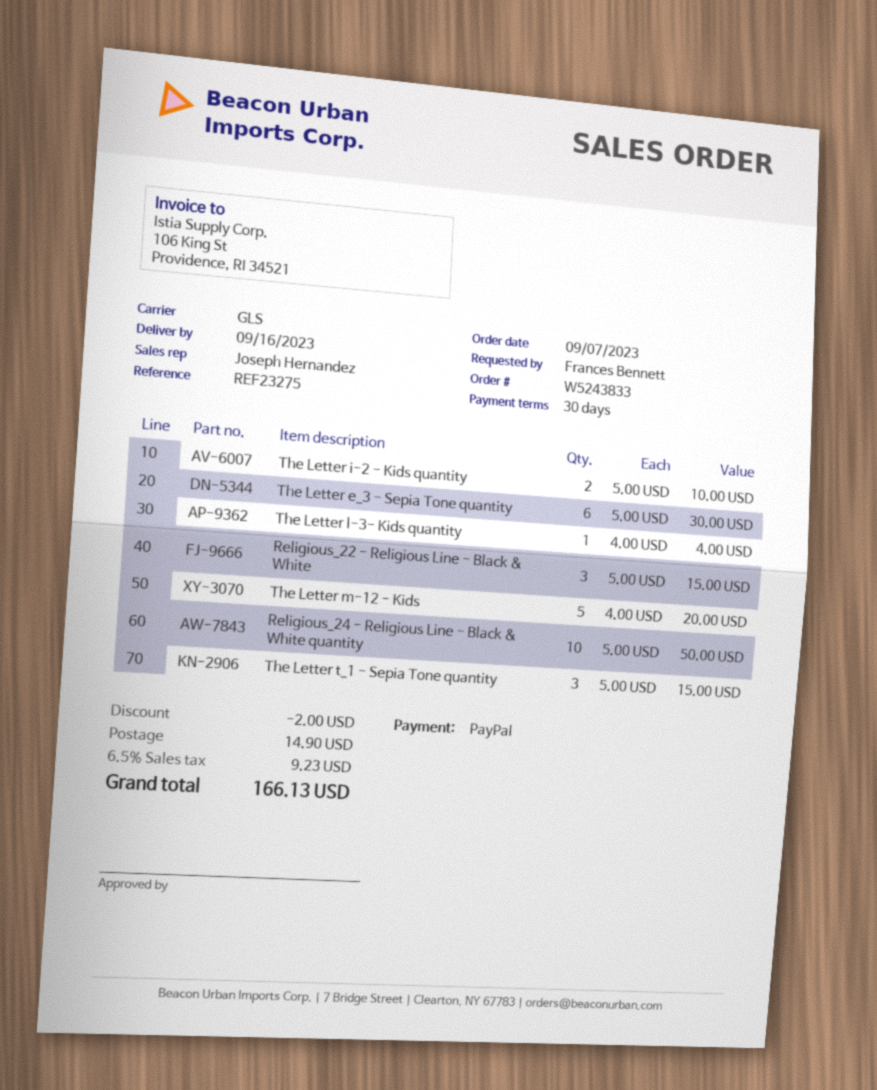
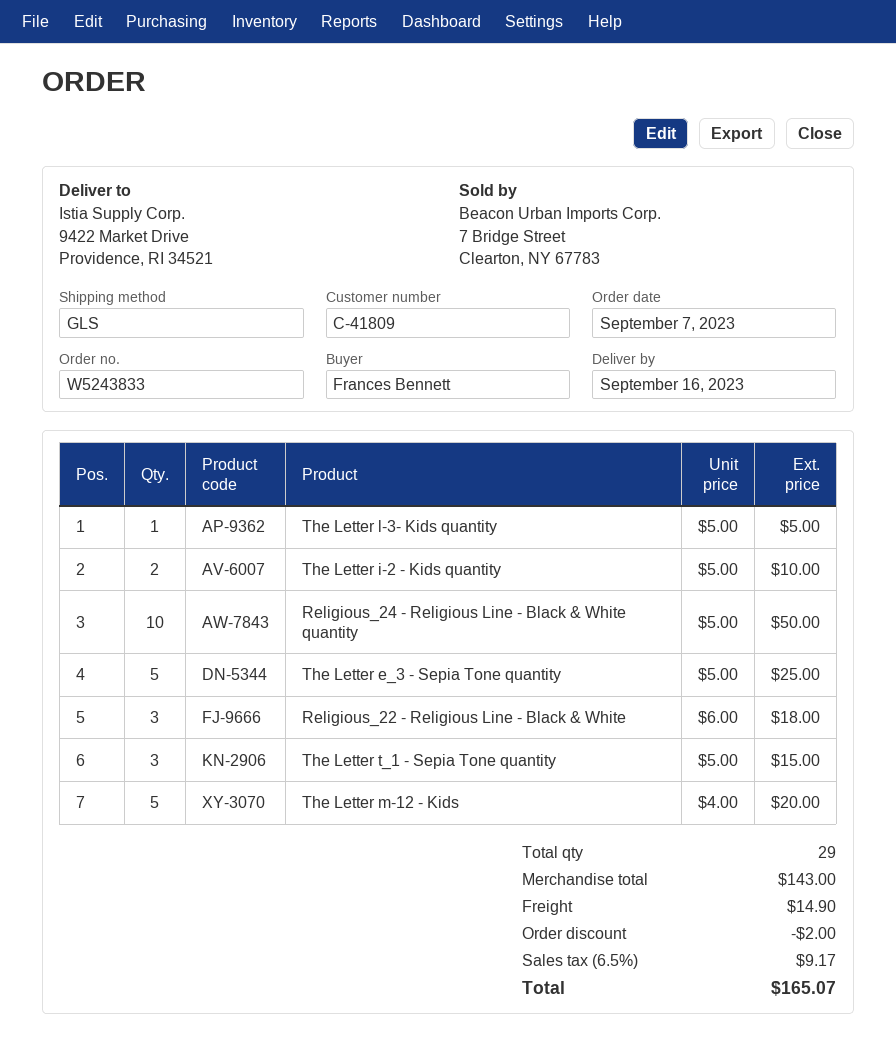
The Letter e_3 - Sepia Tone quantity: 6 x 5.00 = 30.00 -> 5 x 5.00 = 25.00
The Letter l-3- Kids quantity: 1 x 4.00 = 4.00 -> 1 x 5.00 = 5.00
Religious_22 - Religious Line - Black & White: 3 x 5.00 = 15.00 -> 3 x 6.00 = 18.00
tax: 6.5% = 9.23 -> 6.5% = 9.17
total: 166.13 -> 165.07

